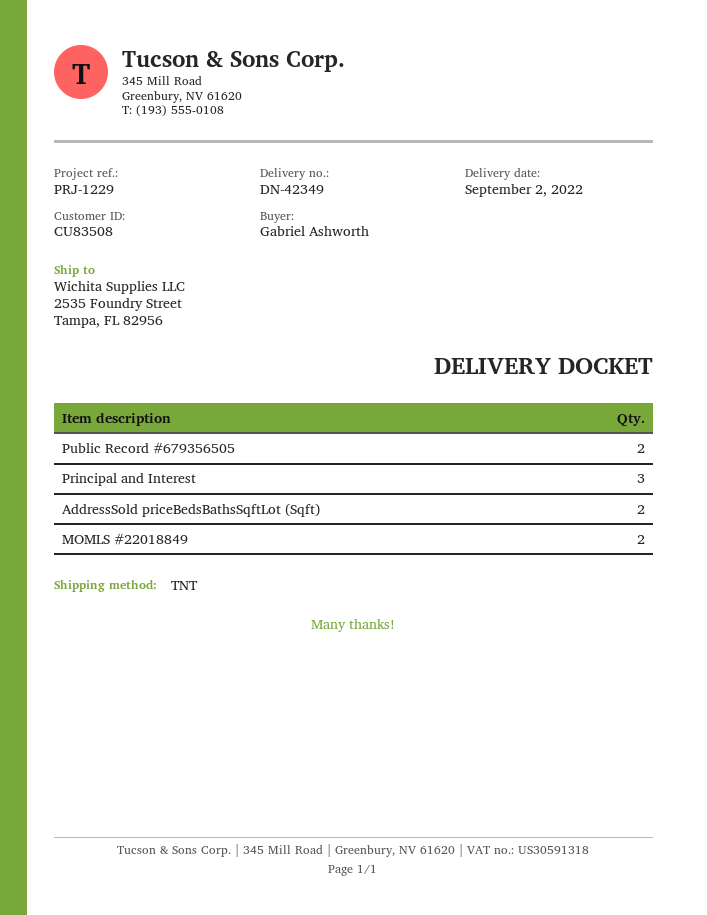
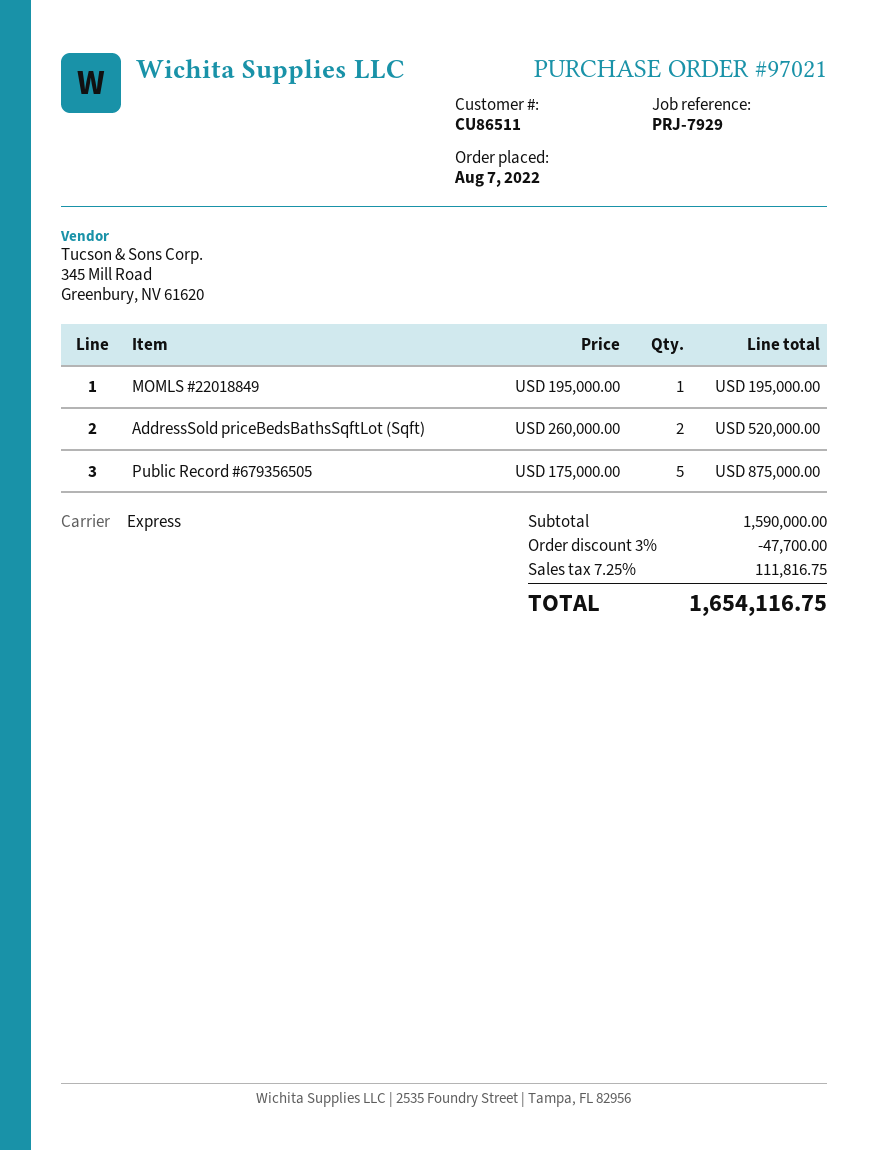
customer number: CU83508 -> CU86511
reference: PRJ-1229 -> PRJ-7929
shipping method: TNT -> express
Public Record #679356505: 2 -> 5
Principal and Interest: 3 -> none
MOMLS #22018849: 2 -> 1

